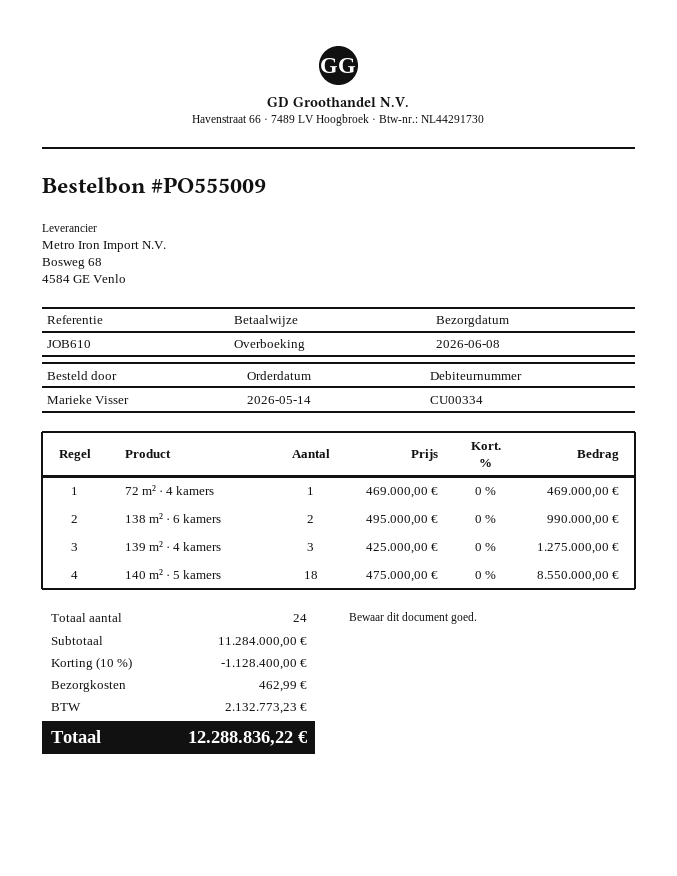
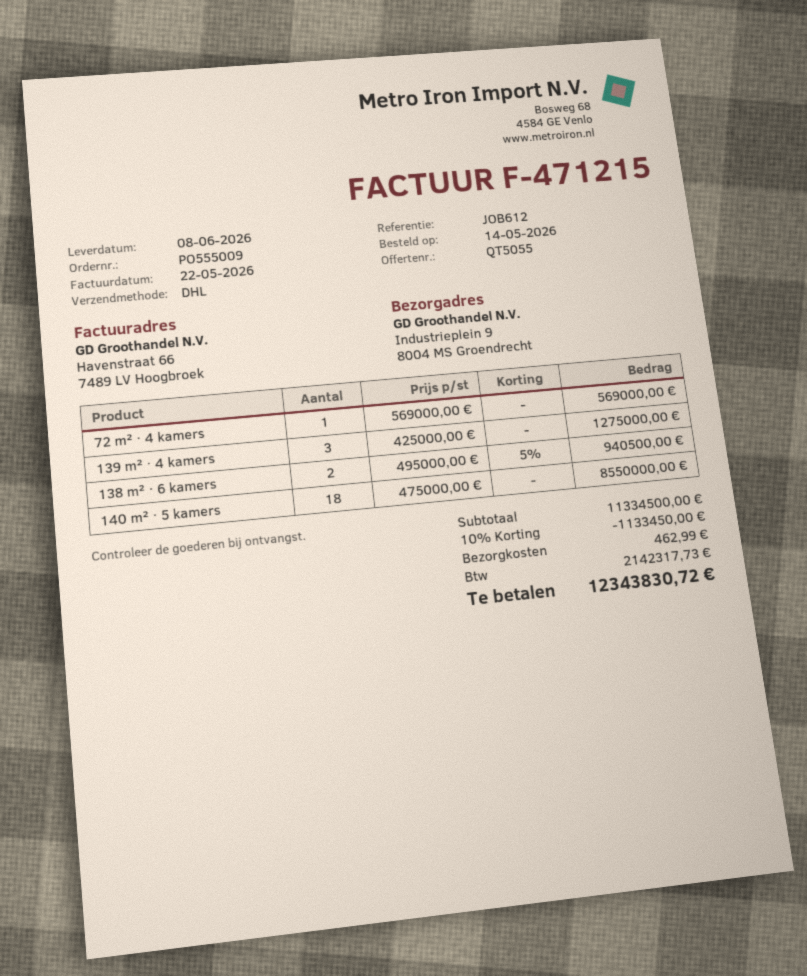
reference: JOB610 -> JOB612
72 m² · 4 kamers: 1 x 469000.00 = 469000.00 -> 1 x 569000.00 = 569000.00
138 m² · 6 kamers: 2 x 495000.00 = 990000.00 -> 2 x 495000.00 - 5% = 940500.00
subtotal: 11284000.00 -> 11334500.00
discount: 10% = 1128400.00 -> 10% = 1133450.00
tax: 2132773.23 -> 2142317.73
total: 12288836.22 -> 12343830.72

